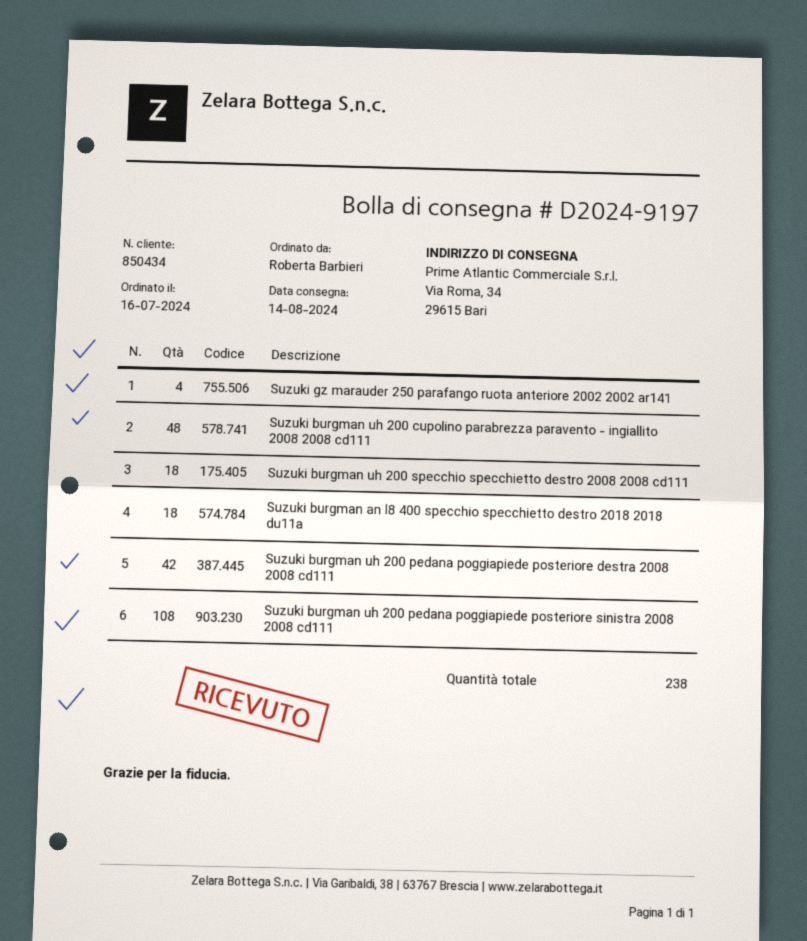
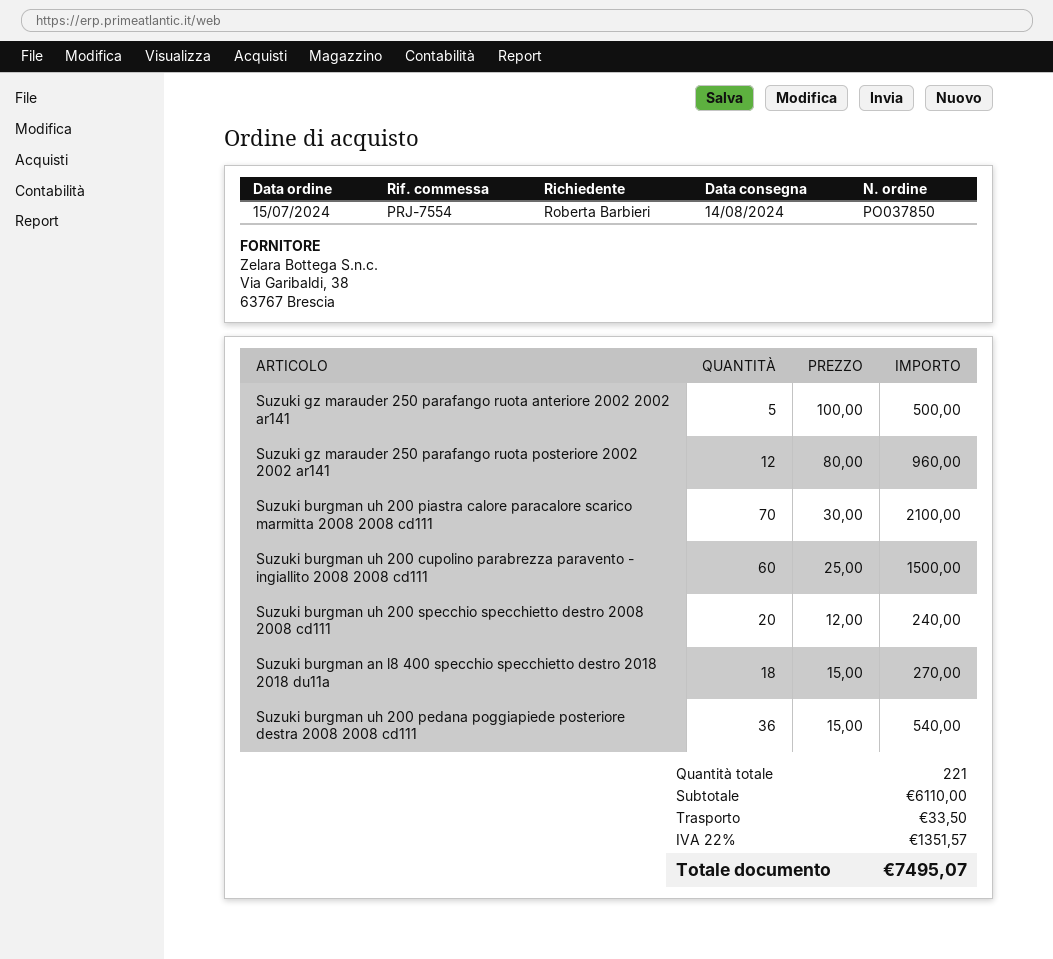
order date: 2024-07-16 -> 2024-07-15
Suzuki gz marauder 250 parafango ruota anteriore 2002 2002 ar141: 4 -> 5
Suzuki burgman uh 200 cupolino parabrezza paravento - ingiallito 2008 2008 cd111: 48 -> 60
Suzuki burgman uh 200 specchio specchietto destro 2008 2008 cd111: 18 -> 20
Suzuki burgman uh 200 pedana poggiapiede posteriore destra 2008 2008 cd111: 42 -> 36
Suzuki burgman uh 200 pedana poggiapiede posteriore sinistra 2008 2008 cd111: 108 -> none
Suzuki gz marauder 250 parafango ruota posteriore 2002 2002 ar141: none -> 12
Suzuki burgman uh 200 piastra calore paracalore scarico marmitta 2008 2008 cd111: none -> 70
total quantity: 238 -> 221

